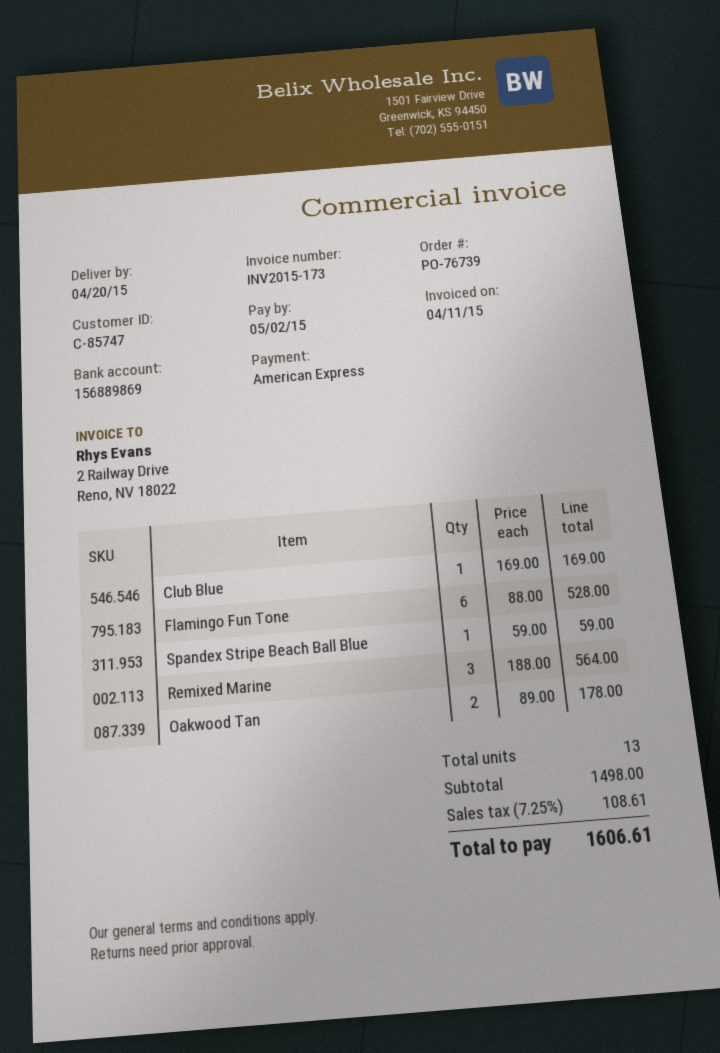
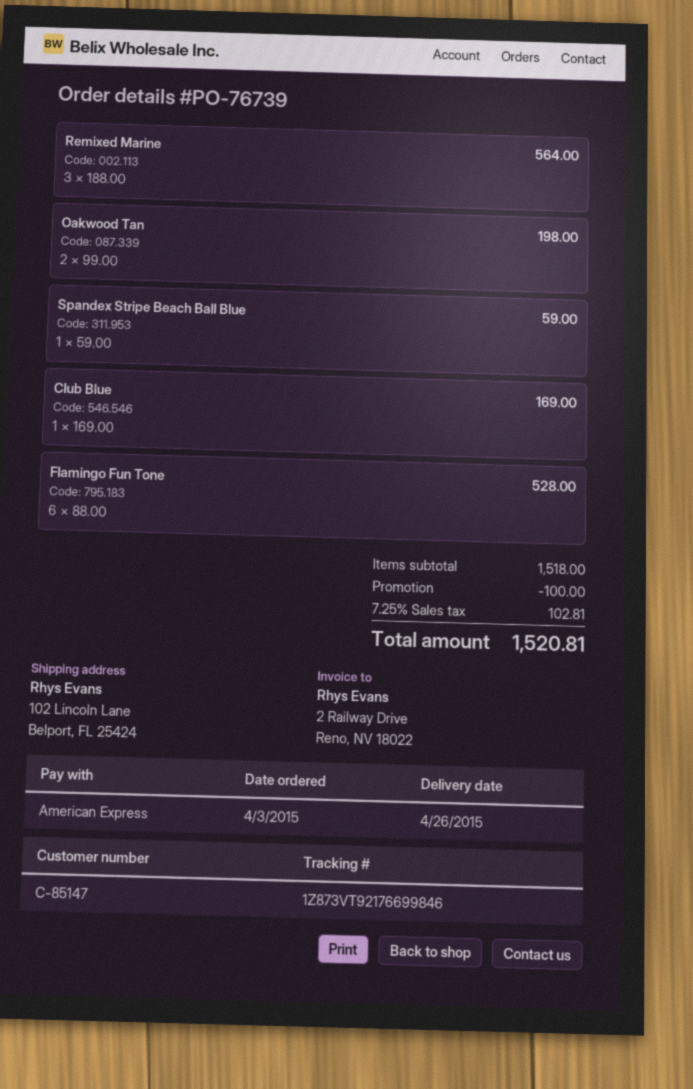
delivery date: 2015-04-20 -> 2015-04-26
customer number: C-85747 -> C-85147
Oakwood Tan: 2 x 89.00 = 178.00 -> 2 x 99.00 = 198.00
subtotal: 1498.00 -> 1518.00
discount: none -> 100.00
tax: 7.25% = 108.61 -> 7.25% = 102.81
total: 1606.61 -> 1520.81

